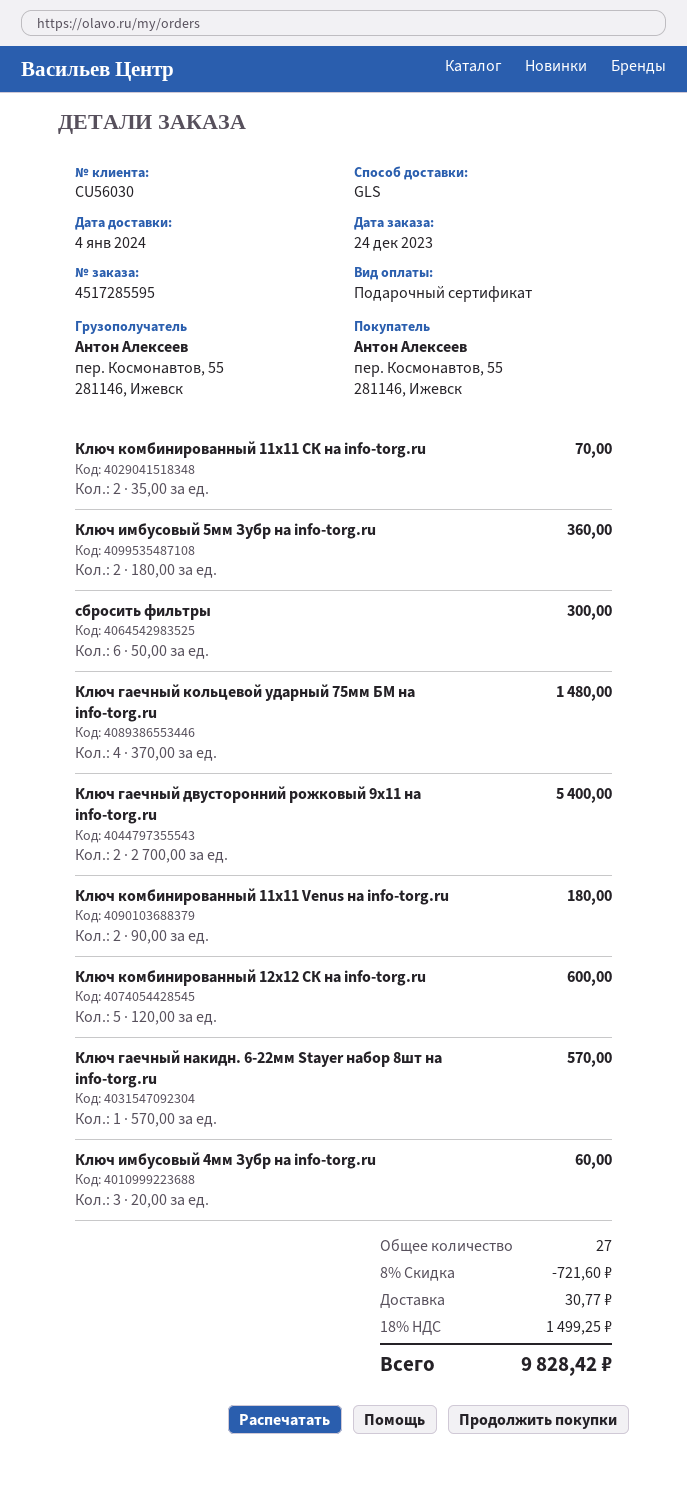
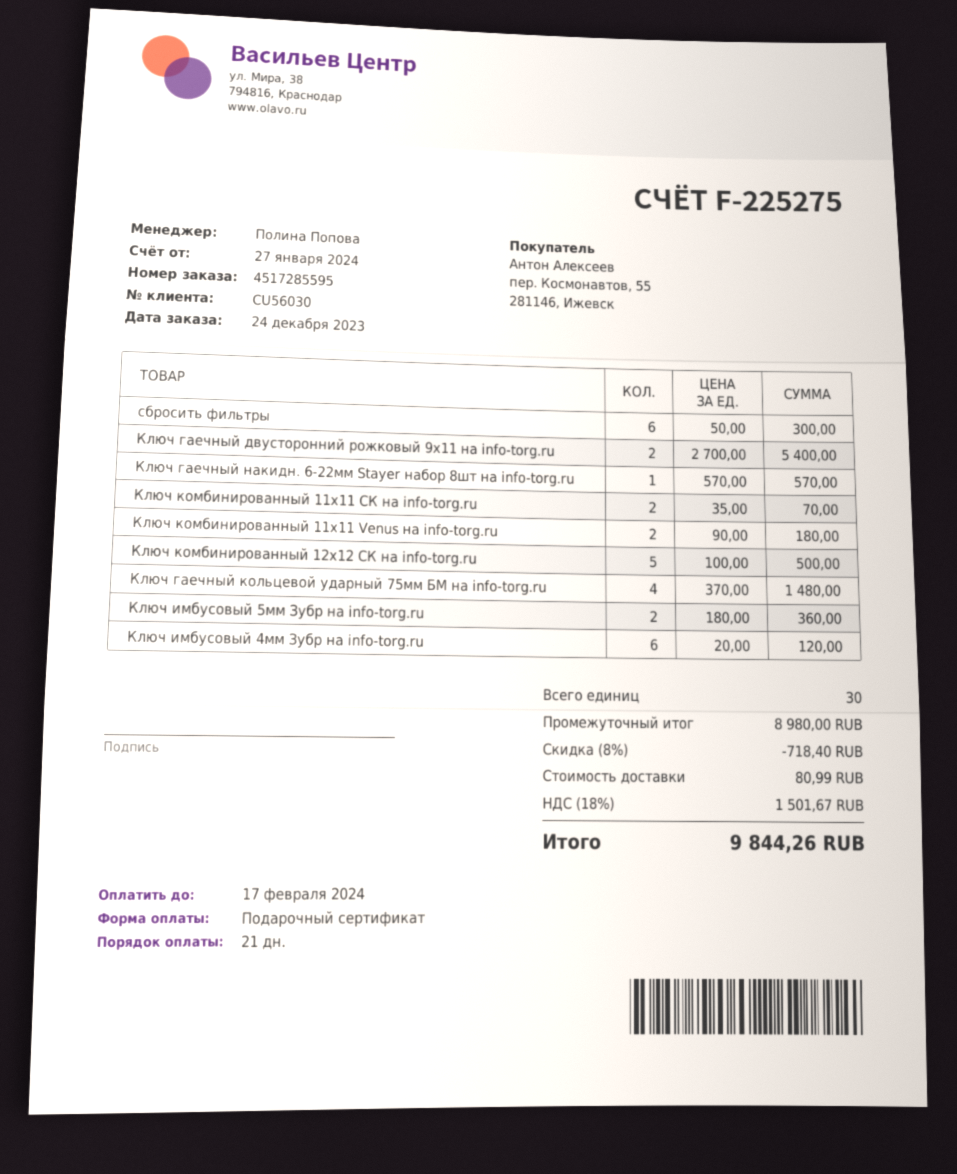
Ключ комбинированный 12х12 СК на info-torg.ru: 5 x 120.00 = 600.00 -> 5 x 100.00 = 500.00
Ключ имбусовый 4мм Зубр на info-torg.ru: 3 x 20.00 = 60.00 -> 6 x 20.00 = 120.00
total quantity: 27 -> 30
discount: 8% = 721.60 -> 8% = 718.40
shipping: 30.77 -> 80.99
tax: 18% = 1499.25 -> 18% = 1501.67
total: 9828.42 -> 9844.26

